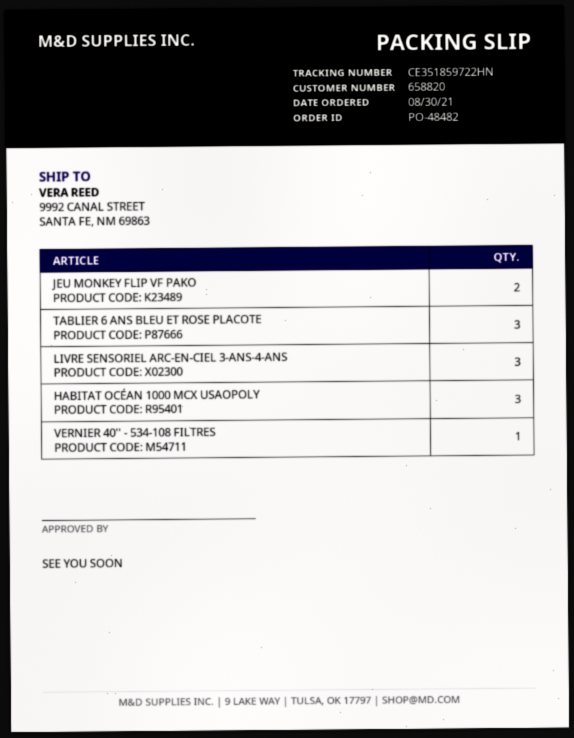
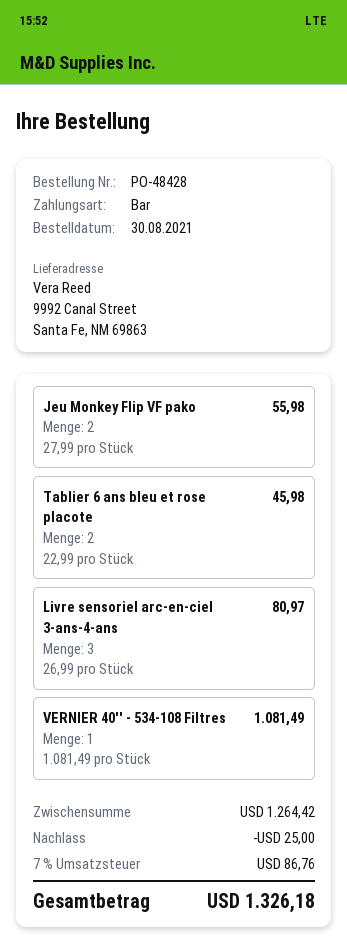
order number: PO-48482 -> PO-48428
TABLIER 6 ANS BLEU ET ROSE PLACOTE: 3 -> 2
HABITAT OCÉAN 1000 MCX USAOPOLY: 3 -> none

